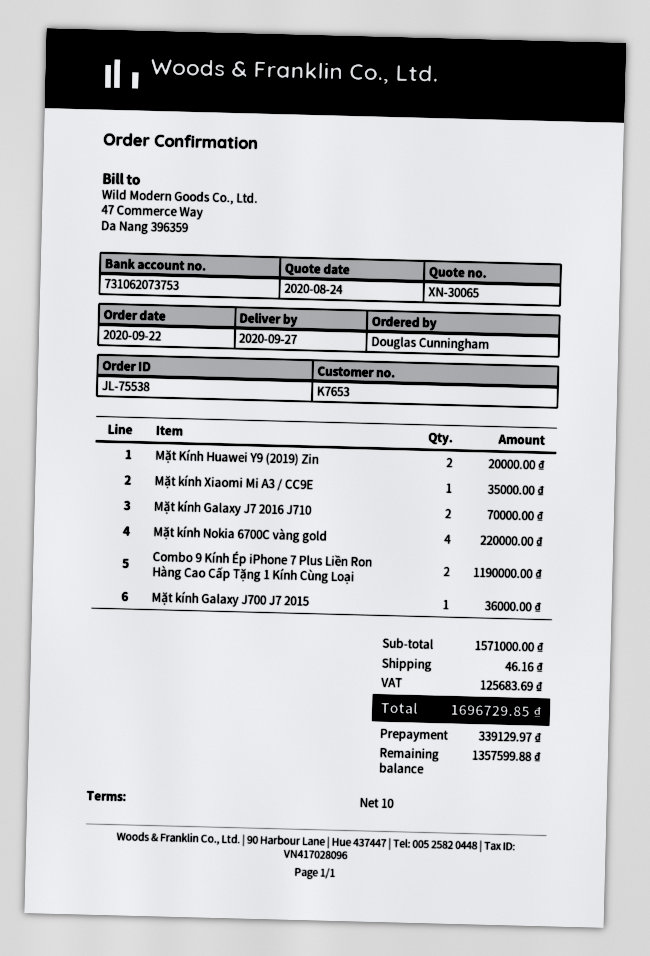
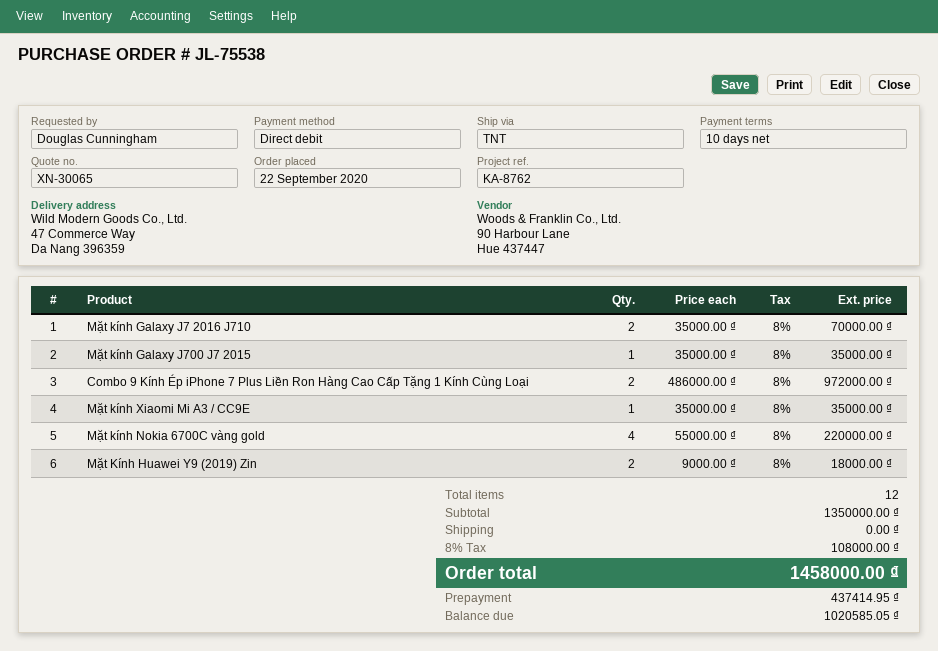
Mặt Kính Huawei Y9 (2019) Zin: 2 for 20000.00 -> 2 for 18000.00
Combo 9 Kính Ép iPhone 7 Plus Liền Ron Hàng Cao Cấp Tặng 1 Kính Cùng Loại: 2 for 1190000.00 -> 2 for 972000.00
Mặt kính Galaxy J700 J7 2015: 1 for 36000.00 -> 1 for 35000.00
subtotal: 1571000.00 -> 1350000.00
shipping: 46.16 -> 0.00
tax: 125683.69 -> 108000.00
total: 1696729.85 -> 1458000.00
deposit: 339129.97 -> 437414.95
balance: 1357599.88 -> 1020585.05

